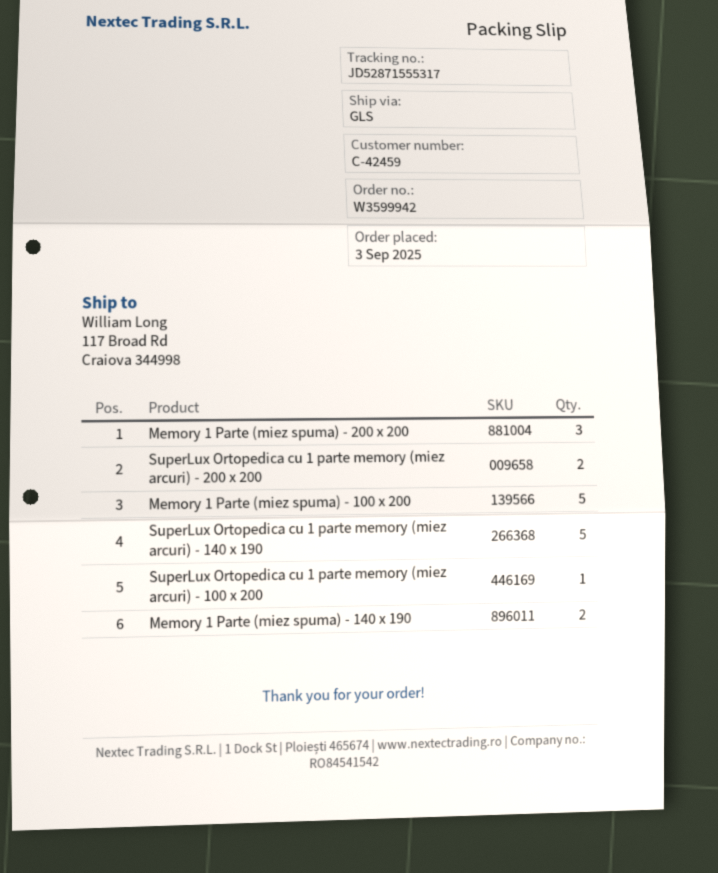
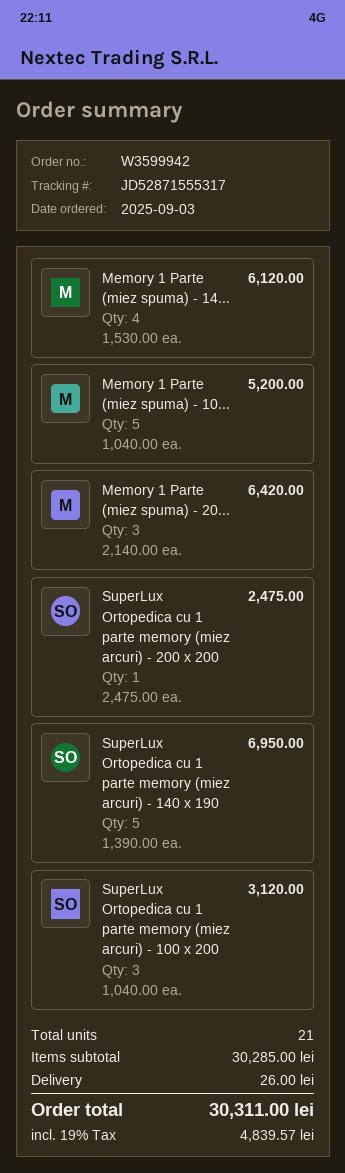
SuperLux Ortopedica cu 1 parte memory (miez arcuri) - 200 x 200: 2 -> 1
SuperLux Ortopedica cu 1 parte memory (miez arcuri) - 100 x 200: 1 -> 3
Memory 1 Parte (miez spuma) - 140 x 190: 2 -> 4

